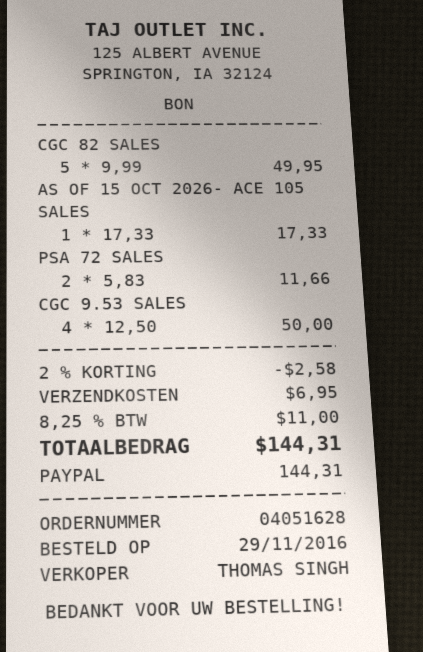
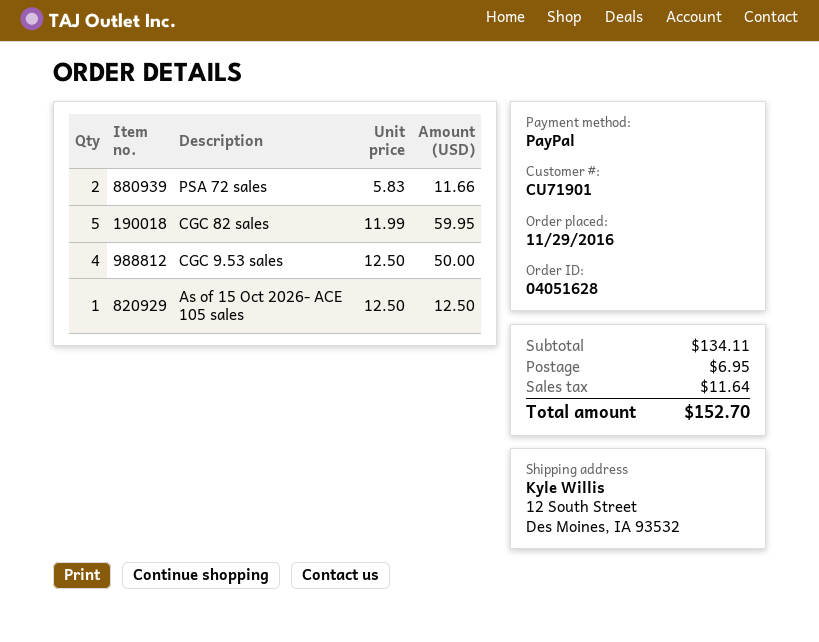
CGC 82 SALES: 5 x 9.99 = 49.95 -> 5 x 11.99 = 59.95
AS OF 15 OCT 2026- ACE 105 SALES: 1 x 17.33 = 17.33 -> 1 x 12.50 = 12.50
discount: 2% = 2.58 -> none
tax: 11.00 -> 11.64
total: 144.31 -> 152.70

